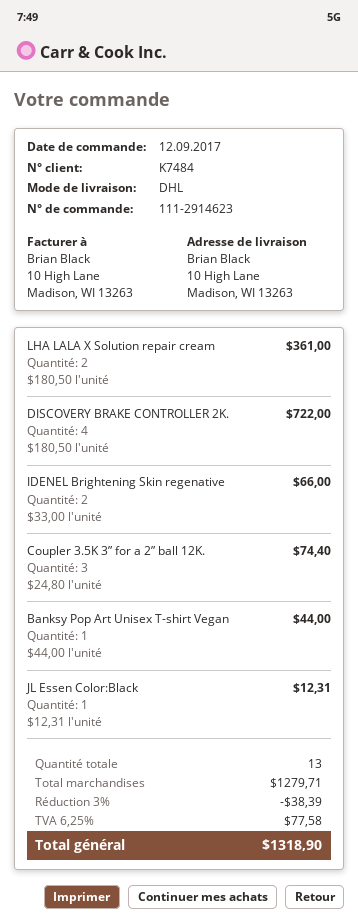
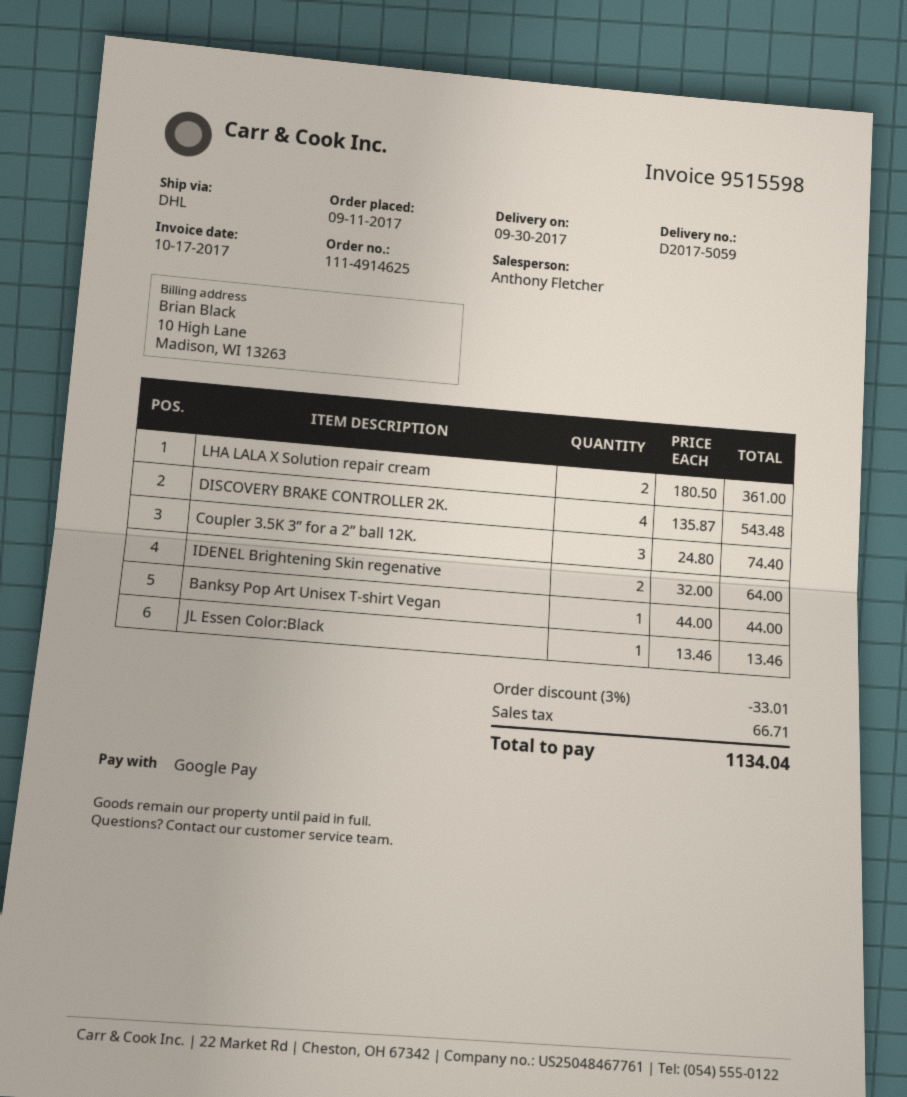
order number: 111-2914623 -> 111-4914625
order date: 2017-09-12 -> 2017-09-11
DISCOVERY BRAKE CONTROLLER 2K.: 4 x 180.50 = 722.00 -> 4 x 135.87 = 543.48
IDENEL Brightening Skin regenative: 2 x 33.00 = 66.00 -> 2 x 32.00 = 64.00
JL Essen Color:Black: 1 x 12.31 = 12.31 -> 1 x 13.46 = 13.46
discount: 3% = 38.39 -> 3% = 33.01
tax: 77.58 -> 66.71
total: 1318.90 -> 1134.04

